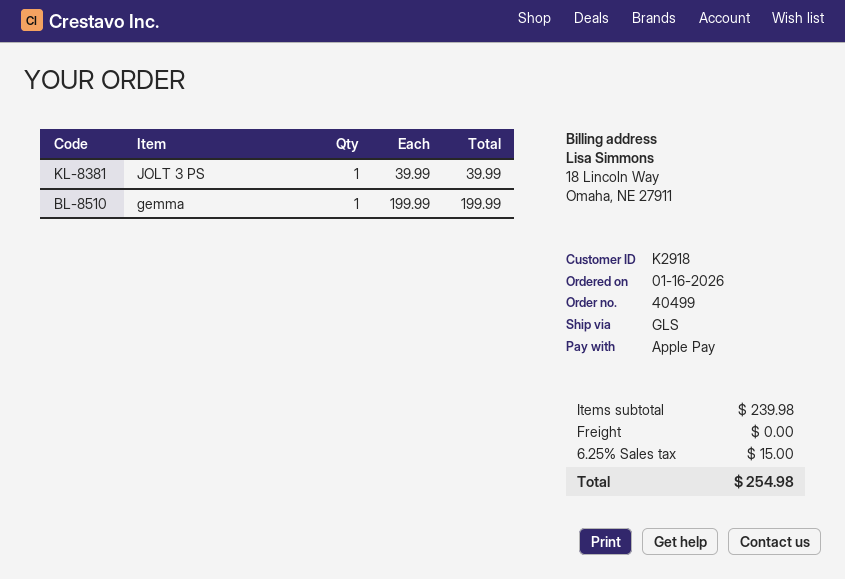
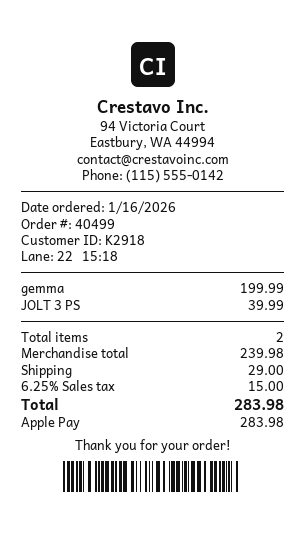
shipping: 0.00 -> 29.00
total: 254.98 -> 283.98

